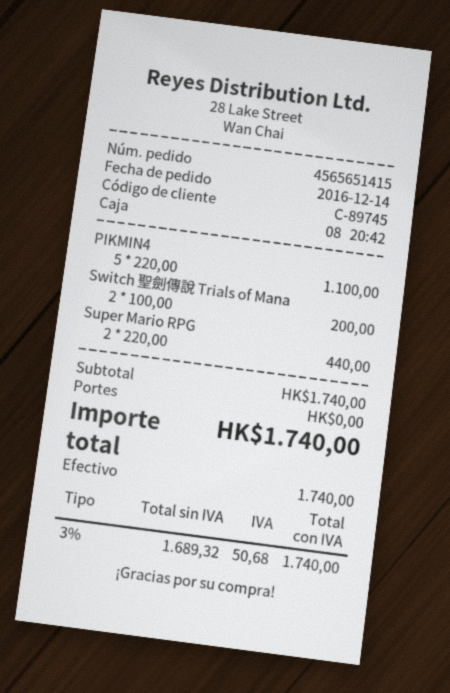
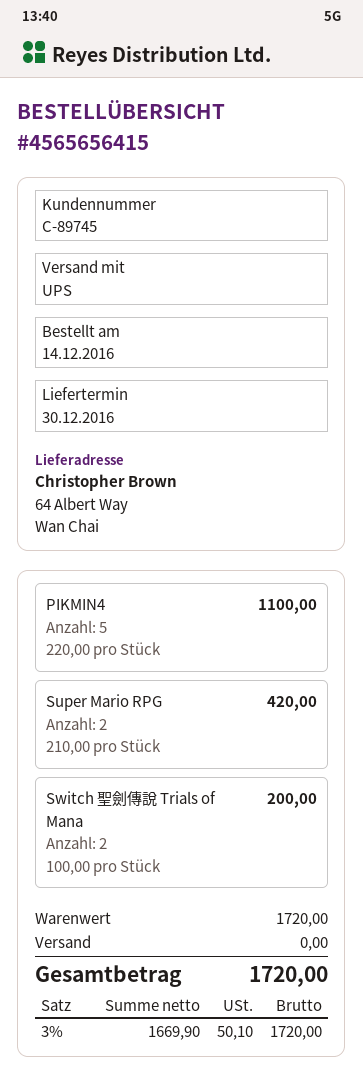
order number: 4565651415 -> 4565656415
Super Mario RPG: 2 x 220.00 = 440.00 -> 2 x 210.00 = 420.00
subtotal: 1740.00 -> 1720.00
net: 1689.32 -> 1669.90
tax: 3% = 50.68 -> 3% = 50.10
total: 1740.00 -> 1720.00

